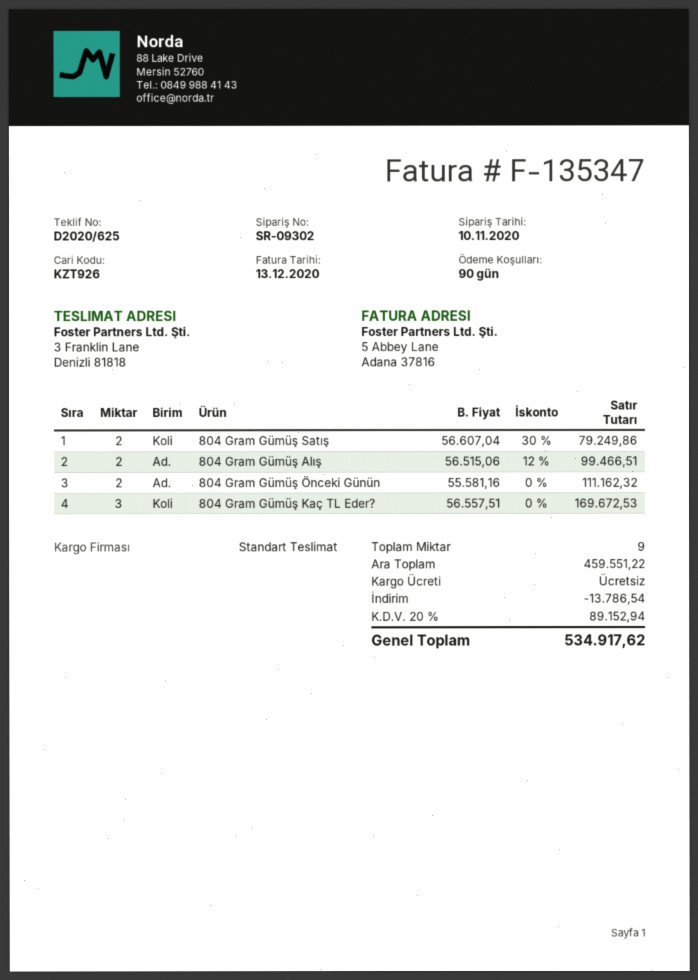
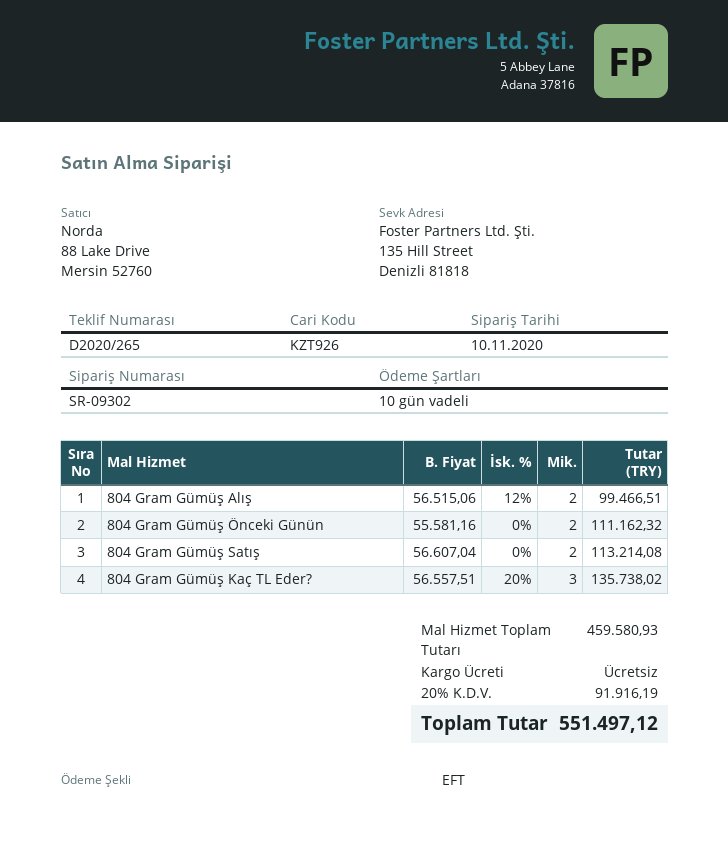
quote number: D2020/625 -> D2020/265
payment terms: 90 days -> 10 days
ship to: 3 Franklin Lane, Denizli 81818 -> 135 Hill Street, Denizli 81818
804 Gram Gümüş Satış: 2 x 56607.04 - 30% = 79249.86 -> 2 x 56607.04 = 113214.08
804 Gram Gümüş Kaç TL Eder?: 3 x 56557.51 = 169672.53 -> 3 x 56557.51 - 20% = 135738.02
subtotal: 459551.22 -> 459580.93
discount: 13786.54 -> none
tax: 20% = 89152.94 -> 20% = 91916.19
total: 534917.62 -> 551497.12

